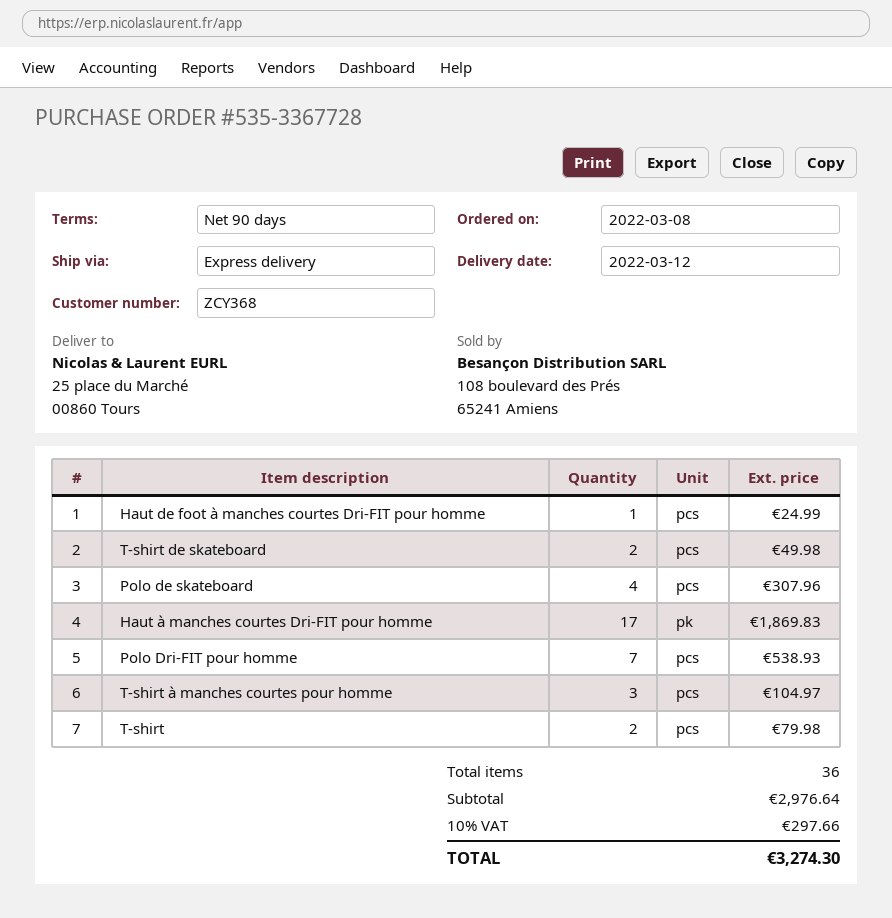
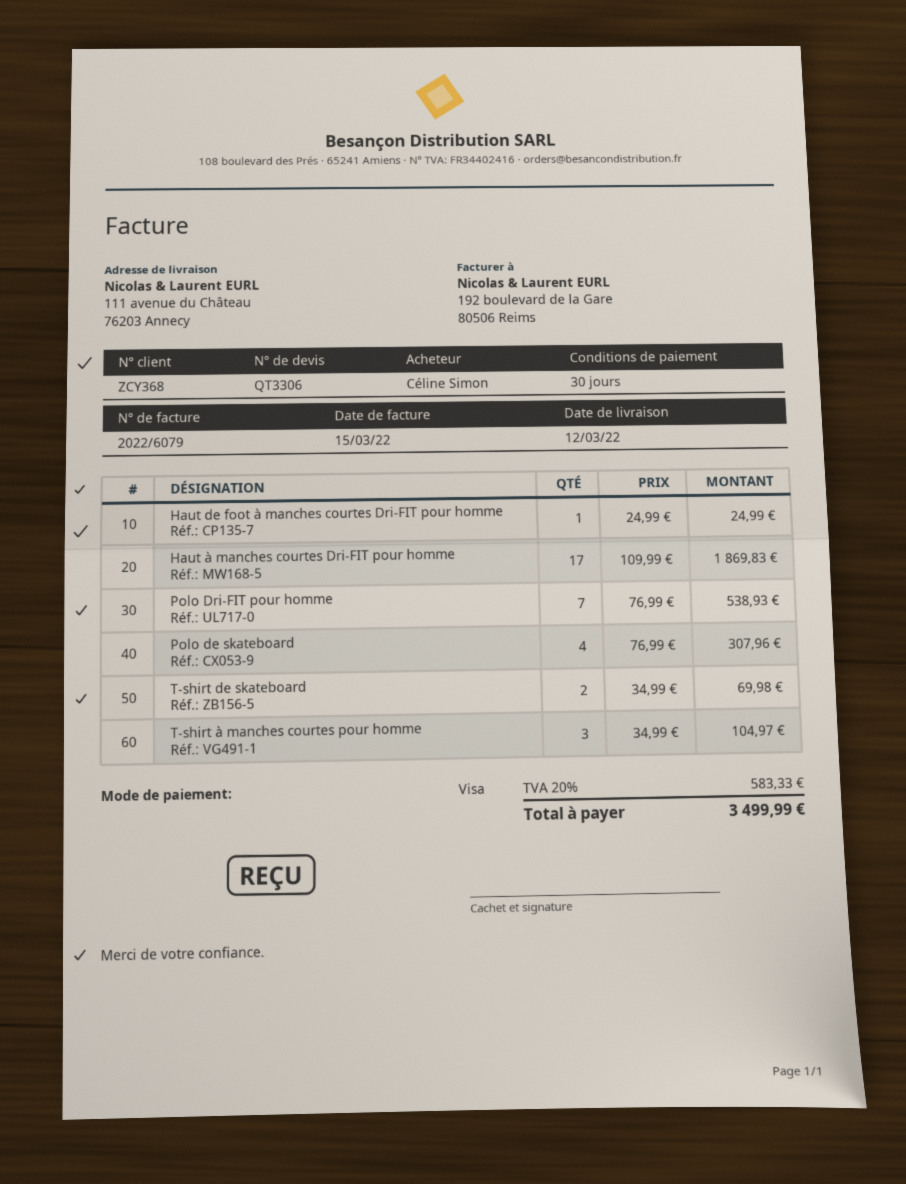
payment terms: 90 days -> 30 days
ship to: 25 place du Marché, 00860 Tours -> 111 avenue du Château, 76203 Annecy
T-shirt de skateboard: 2 for 49.98 -> 2 for 69.98
T-shirt: 2 for 79.98 -> none
tax: 10% = 297.66 -> 20% = 583.33
total: 3274.30 -> 3499.99

